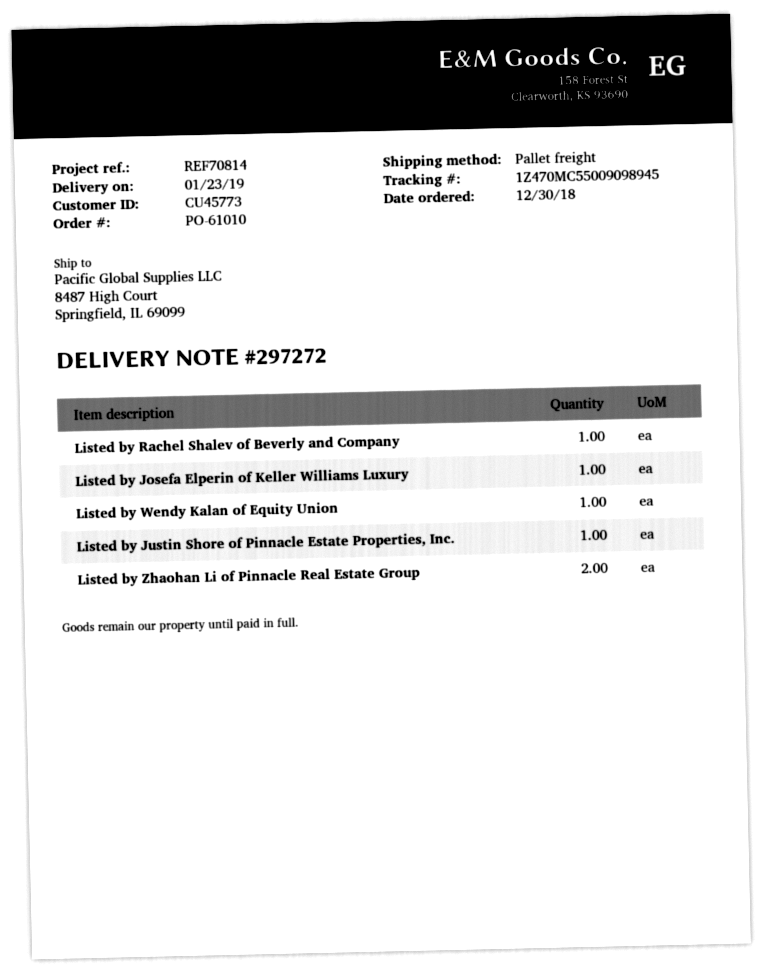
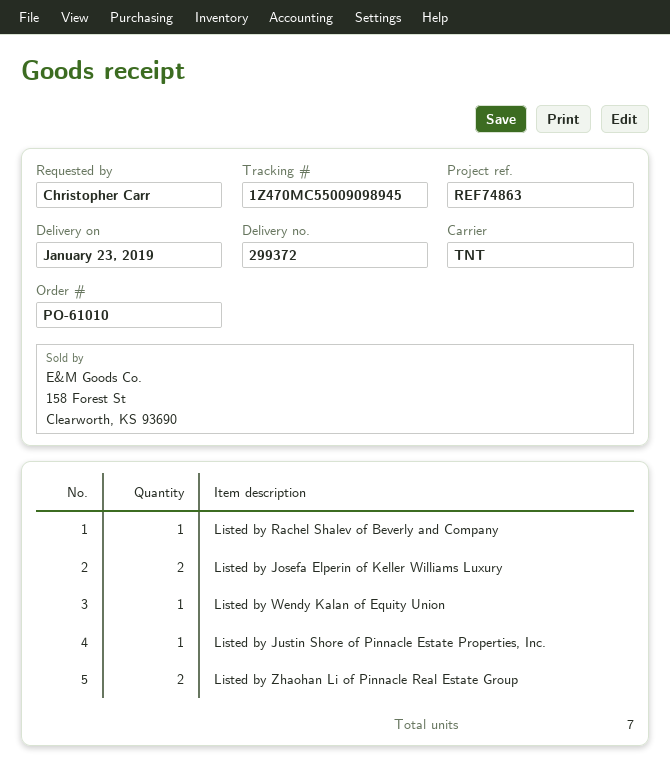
delivery note number: 297272 -> 299372
reference: REF70814 -> REF74863
shipping method: pallet freight -> TNT
Listed by Josefa Elperin of Keller Williams Luxury: 1 -> 2

